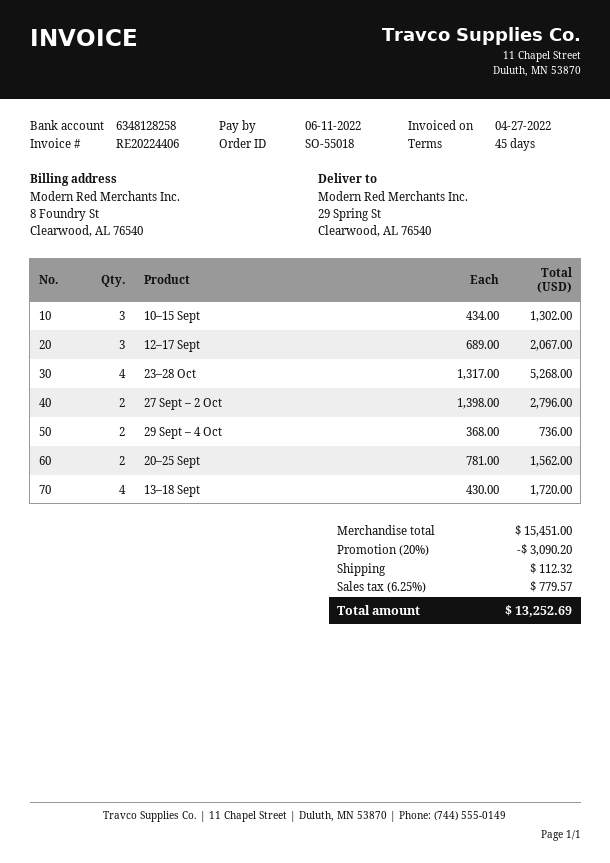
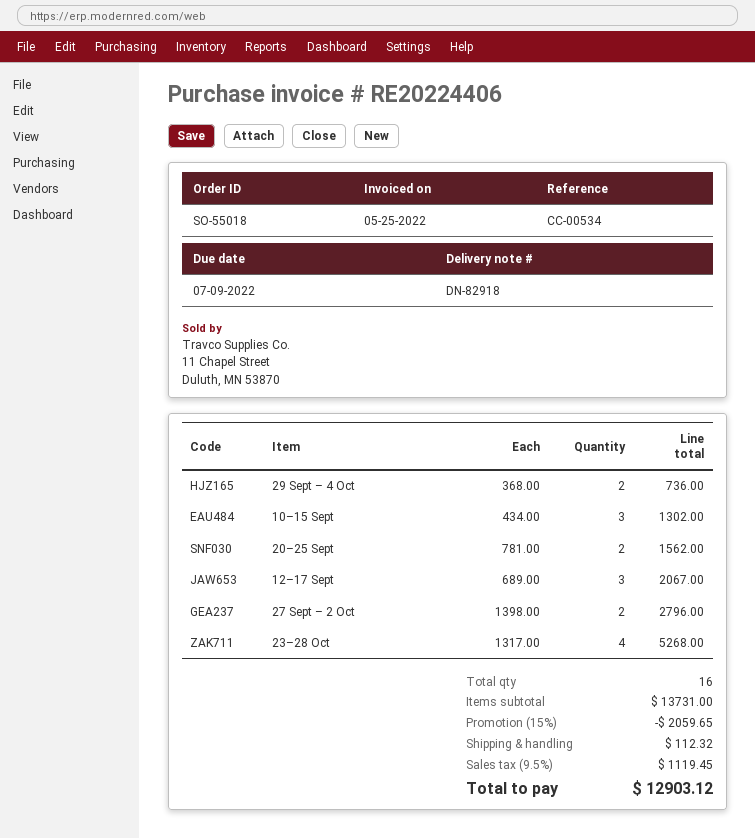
invoice date: 2022-04-27 -> 2022-05-25
due date: 2022-06-11 -> 2022-07-09
13–18 Sept: 4 x 430.00 = 1720.00 -> none
subtotal: 15451.00 -> 13731.00
discount: 20% = 3090.20 -> 15% = 2059.65
tax: 6.25% = 779.57 -> 9.5% = 1119.45
total: 13252.69 -> 12903.12

